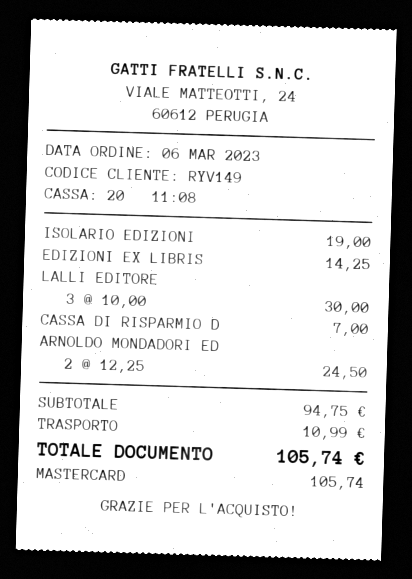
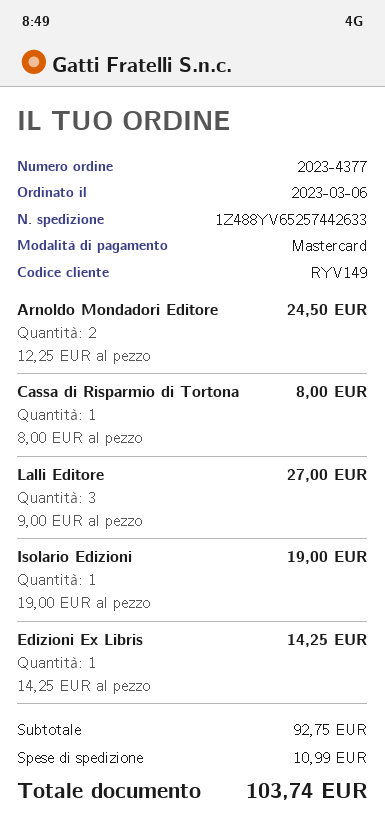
LALLI EDITORE: 3 x 10.00 = 30.00 -> 3 x 9.00 = 27.00
CASSA DI RISPARMIO D: 1 x 7.00 = 7.00 -> 1 x 8.00 = 8.00
subtotal: 94.75 -> 92.75
total: 105.74 -> 103.74

